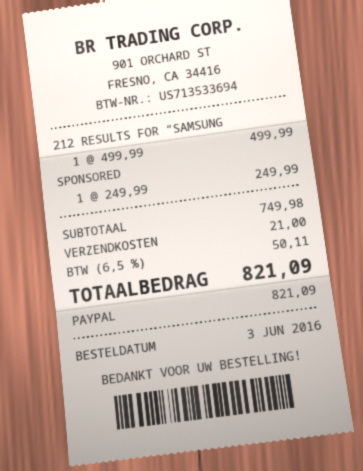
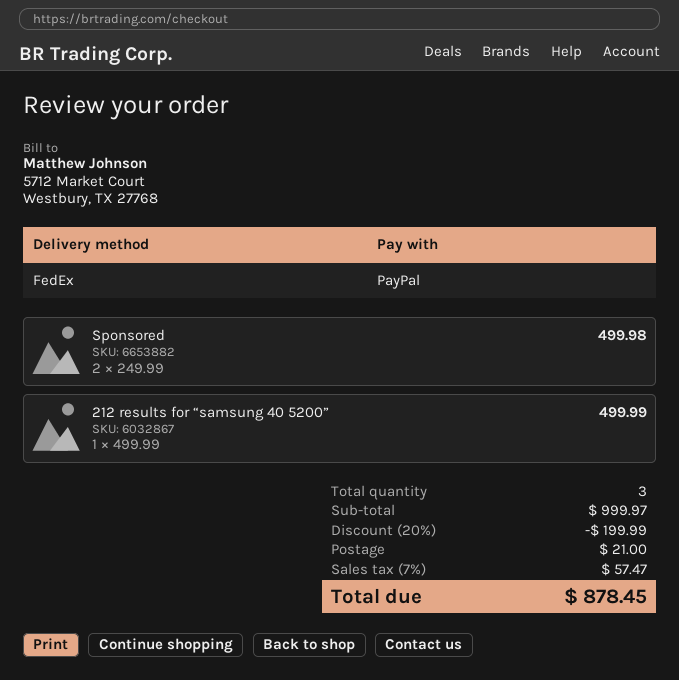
SPONSORED: 1 x 249.99 = 249.99 -> 2 x 249.99 = 499.98
subtotal: 749.98 -> 999.97
discount: none -> 20% = 199.99
tax: 6.5% = 50.11 -> 7% = 57.47
total: 821.09 -> 878.45

